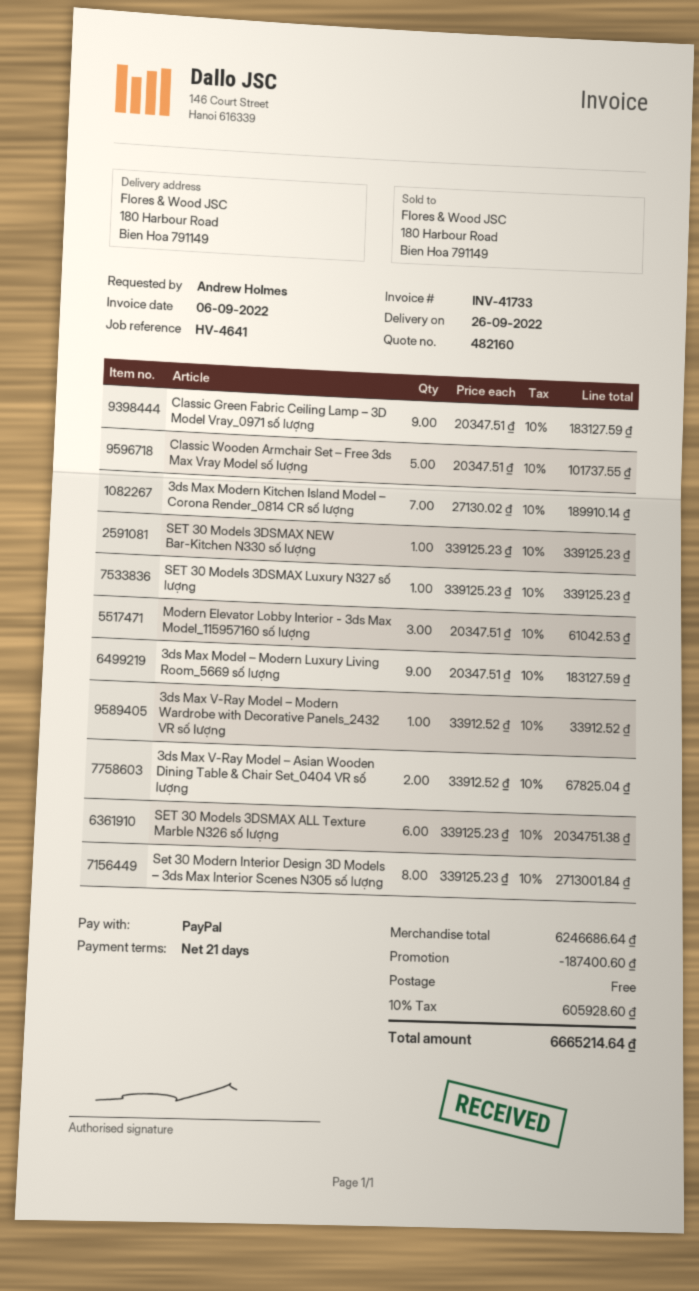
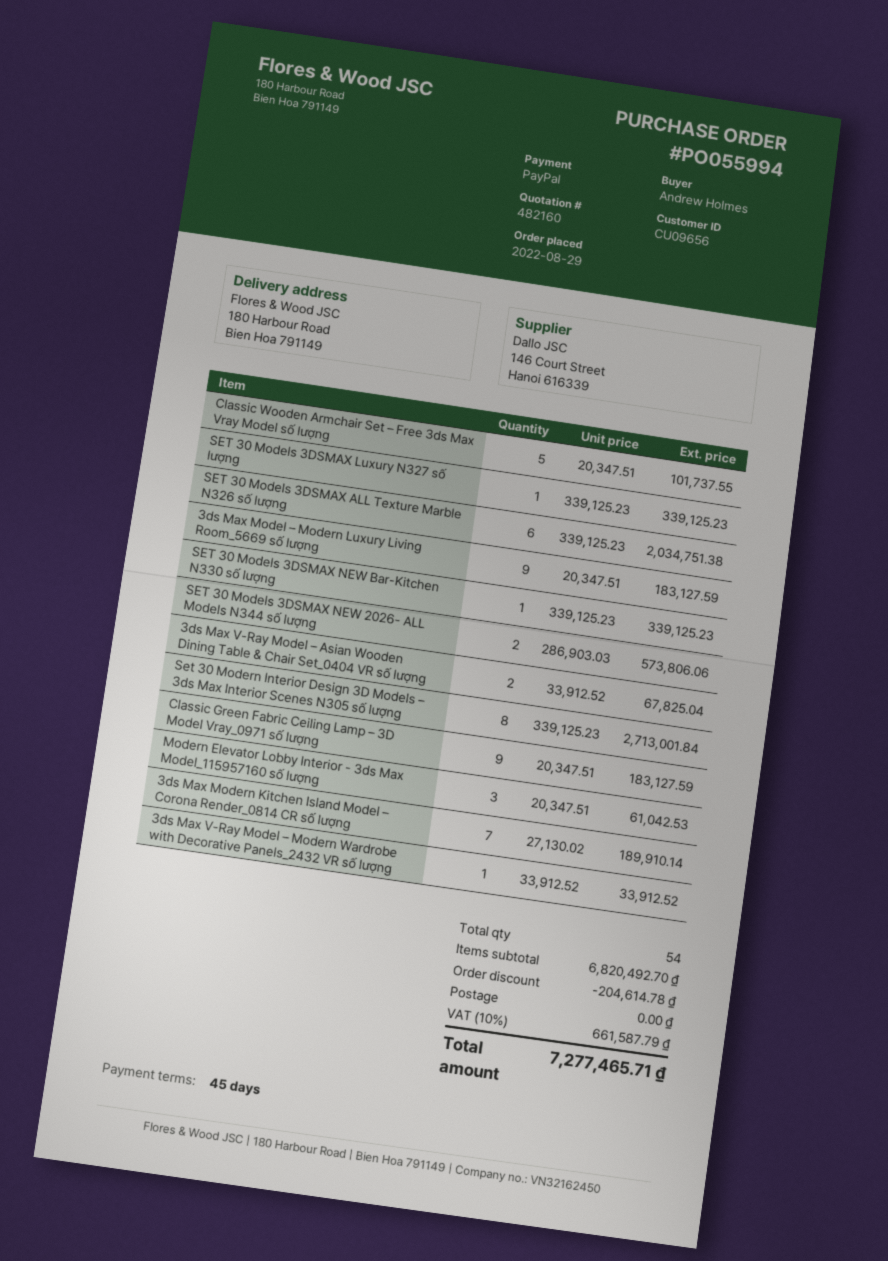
payment terms: 21 days -> 45 days
SET 30 Models 3DSMAX NEW 2026- ALL Models N344 số lượng: none -> 2 x 286903.03 = 573806.06
subtotal: 6246686.64 -> 6820492.70
discount: 187400.60 -> 204614.78
tax: 10% = 605928.60 -> 10% = 661587.79
total: 6665214.64 -> 7277465.71

